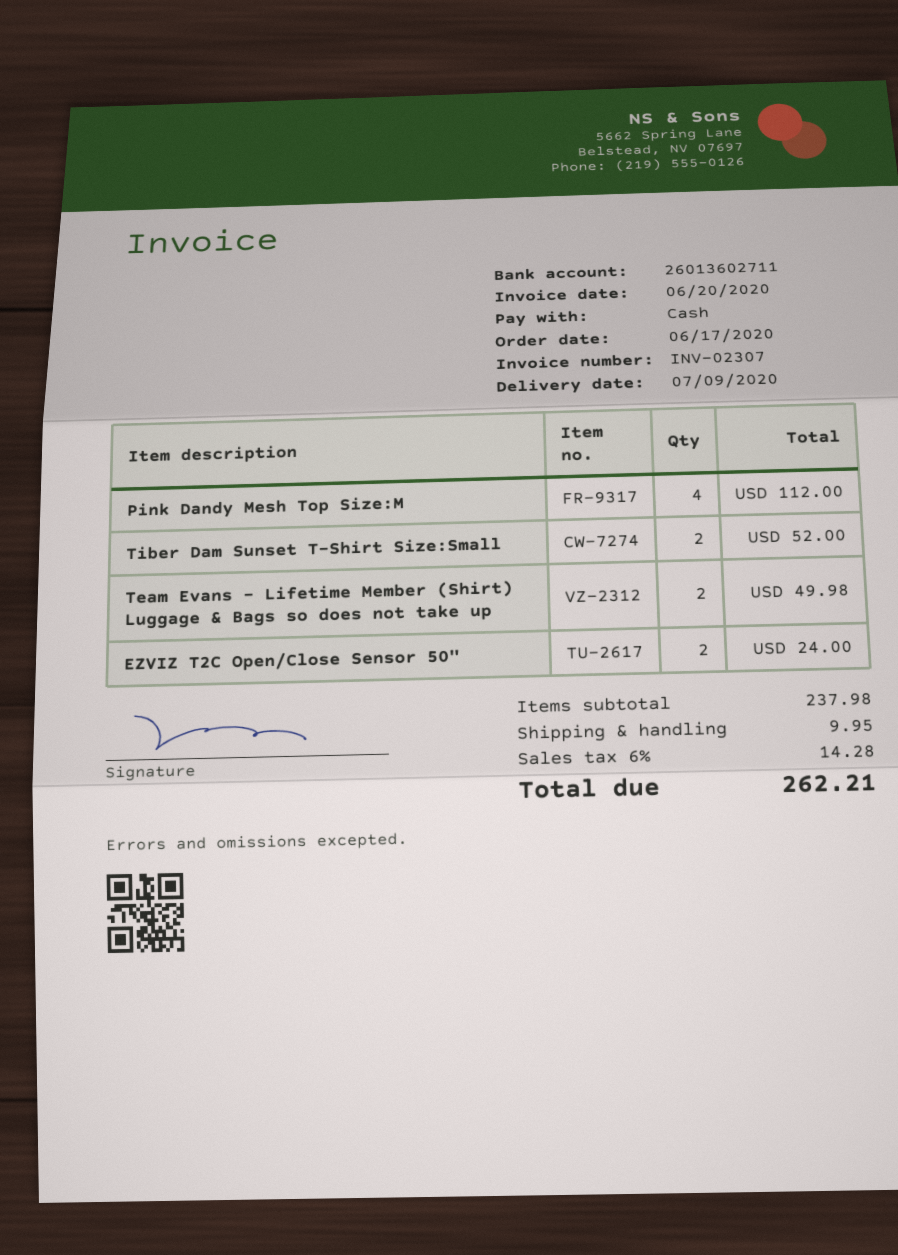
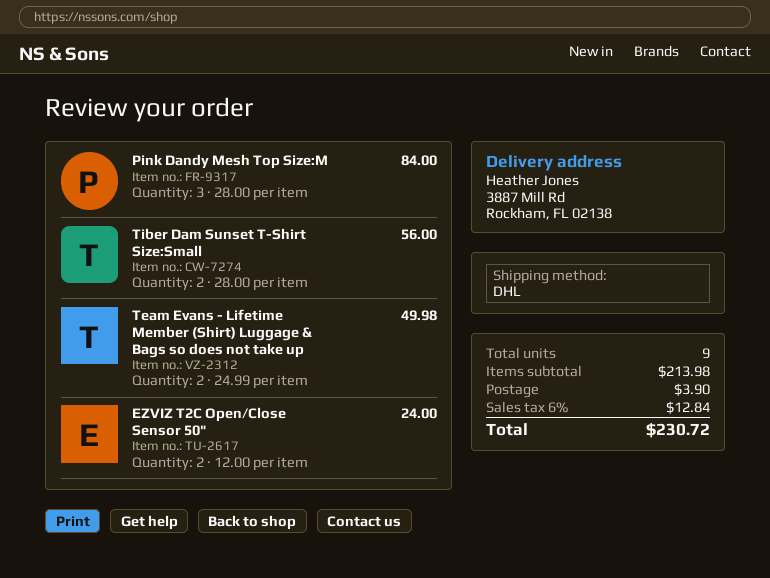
Pink Dandy Mesh Top Size:M: 4 for 112.00 -> 3 for 84.00
Tiber Dam Sunset T-Shirt Size:Small: 2 for 52.00 -> 2 for 56.00
subtotal: 237.98 -> 213.98
shipping: 9.95 -> 3.90
tax: 6% = 14.28 -> 6% = 12.84
total: 262.21 -> 230.72

